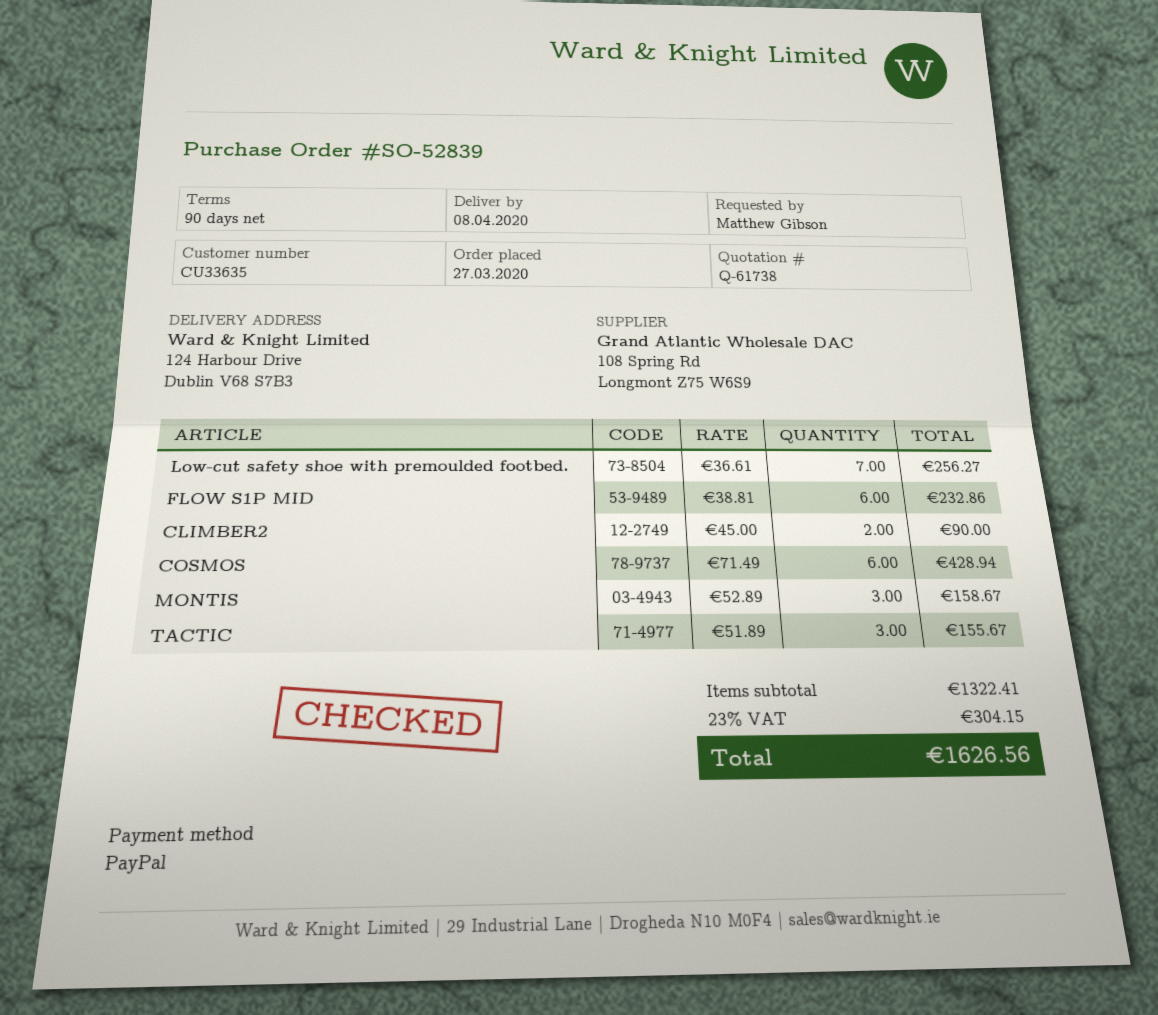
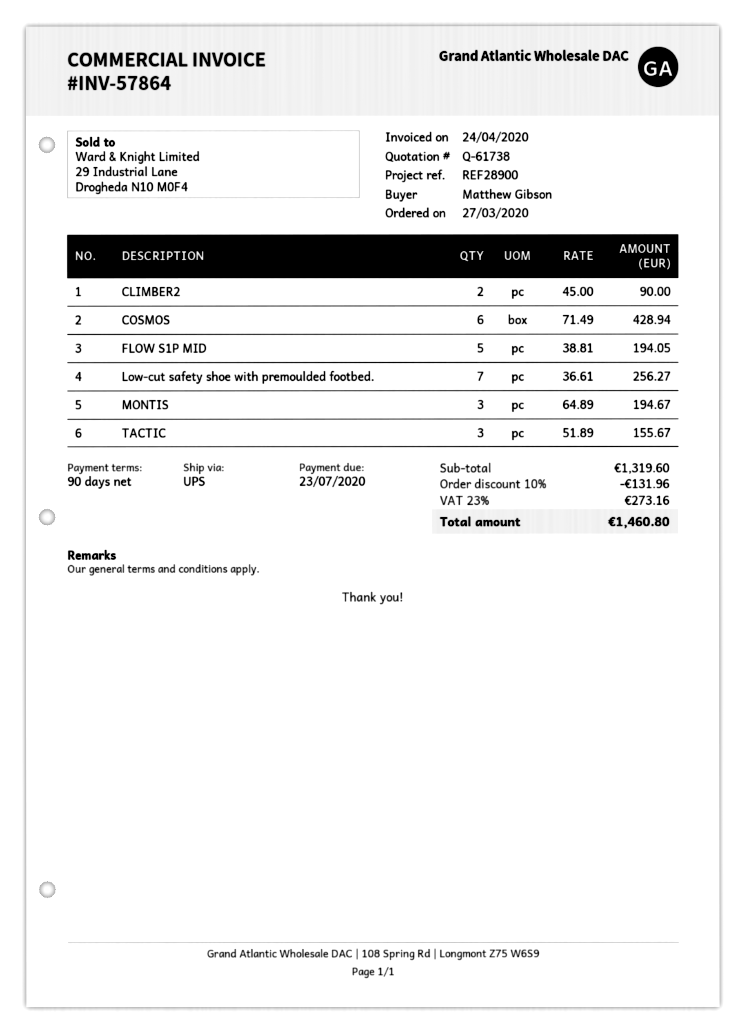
FLOW S1P MID: 6 x 38.81 = 232.86 -> 5 x 38.81 = 194.05
MONTIS: 3 x 52.89 = 158.67 -> 3 x 64.89 = 194.67
subtotal: 1322.41 -> 1319.60
discount: none -> 10% = 131.96
tax: 23% = 304.15 -> 23% = 273.16
total: 1626.56 -> 1460.80

